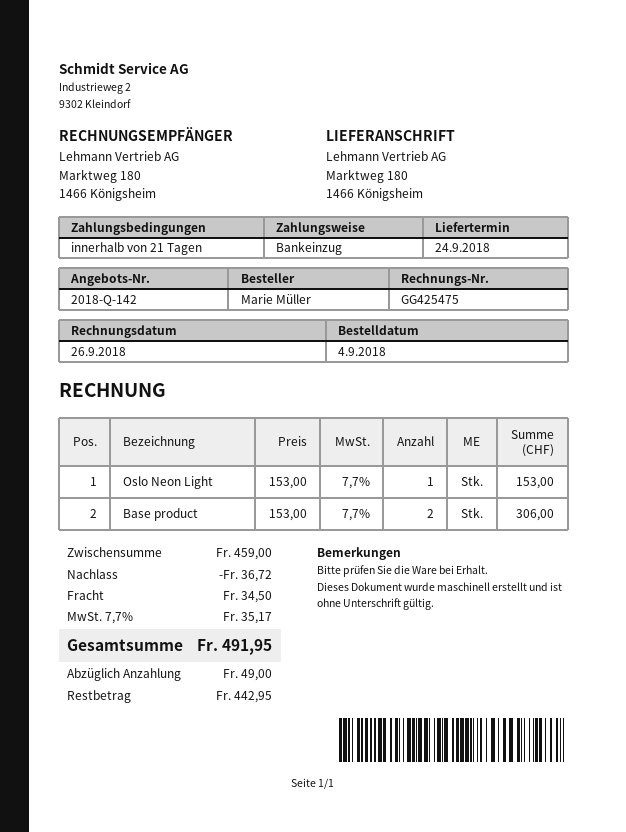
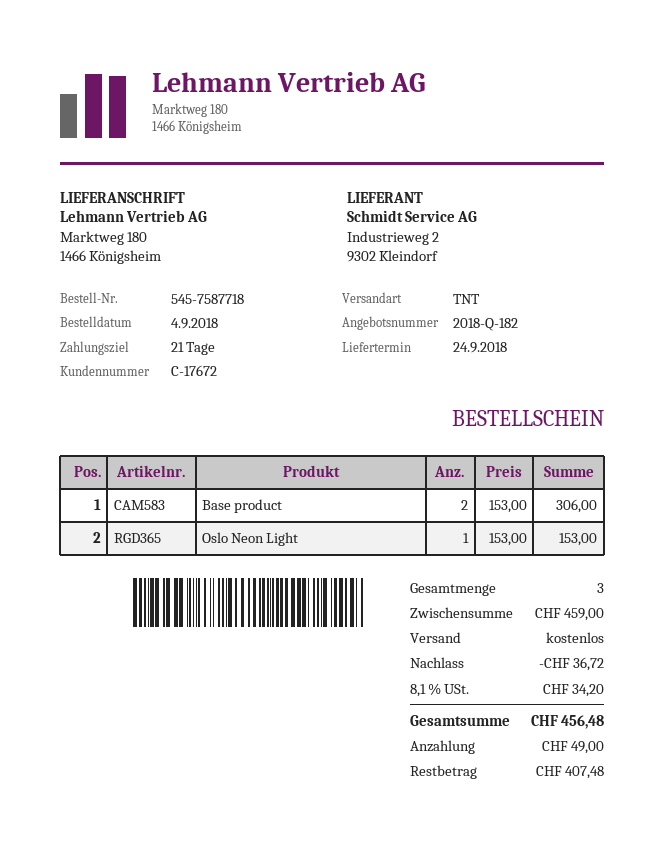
quote number: 2018-Q-142 -> 2018-Q-182
shipping: 34.50 -> 0.00
tax: 7.7% = 35.17 -> 8.1% = 34.20
total: 491.95 -> 456.48
balance: 442.95 -> 407.48

